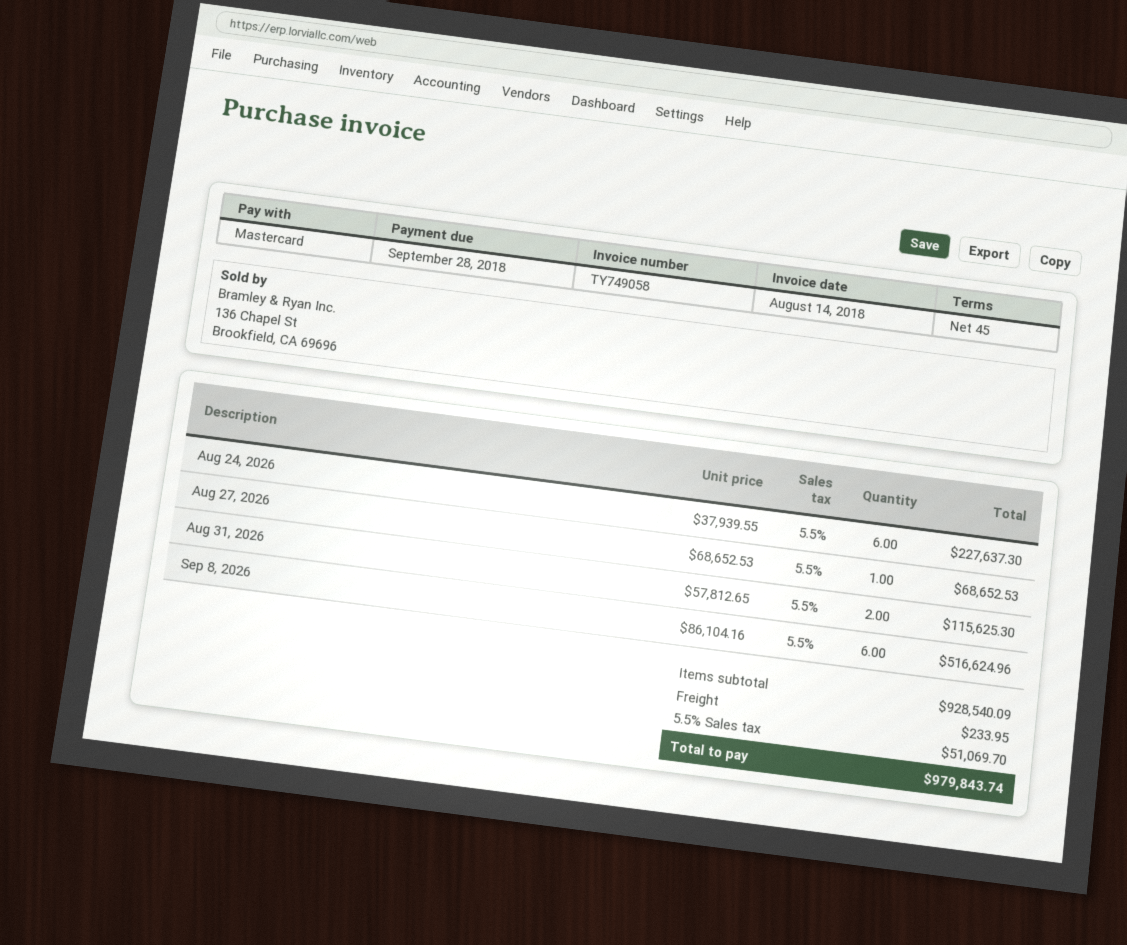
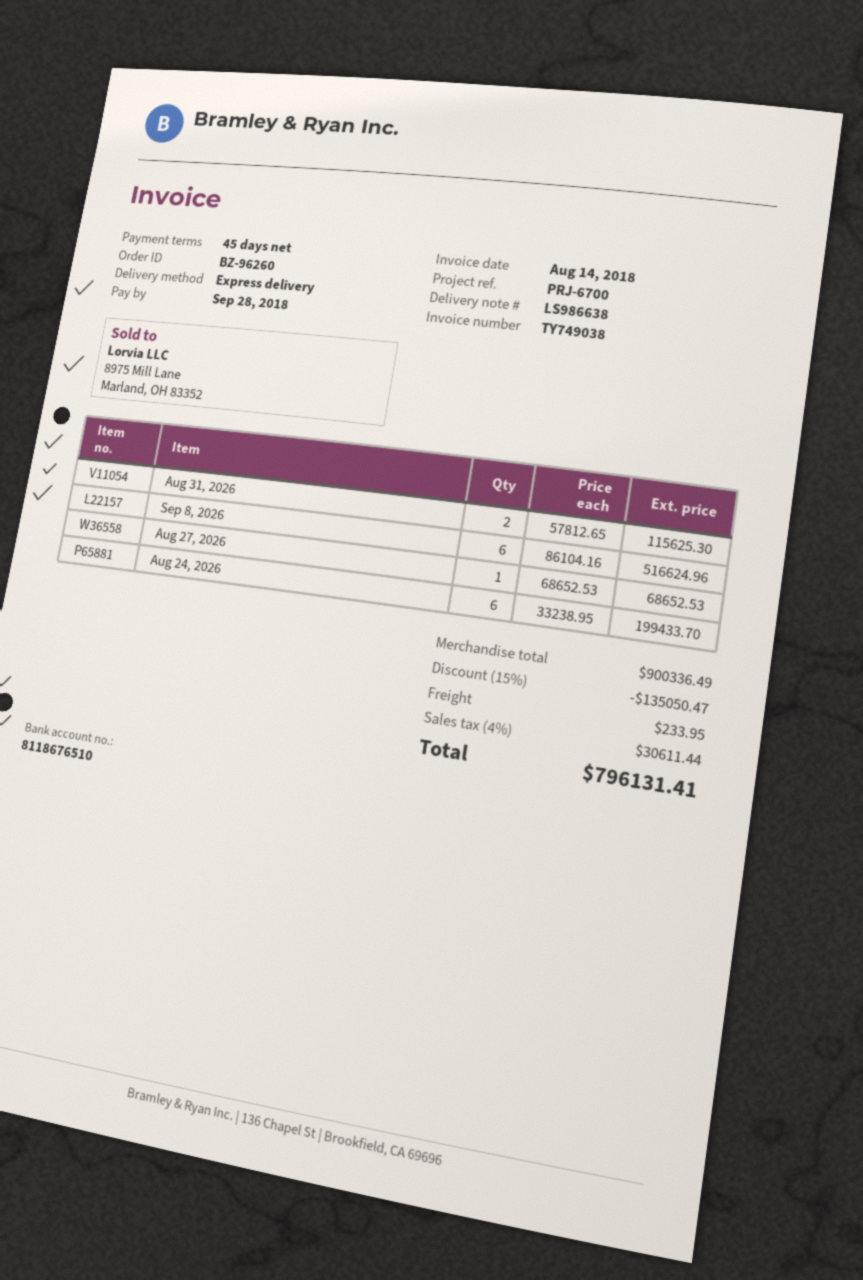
invoice number: TY749058 -> TY749038
Aug 24, 2026: 6 x 37939.55 = 227637.30 -> 6 x 33238.95 = 199433.70
subtotal: 928540.09 -> 900336.49
discount: none -> 15% = 135050.47
tax: 5.5% = 51069.70 -> 4% = 30611.44
total: 979843.74 -> 796131.41

